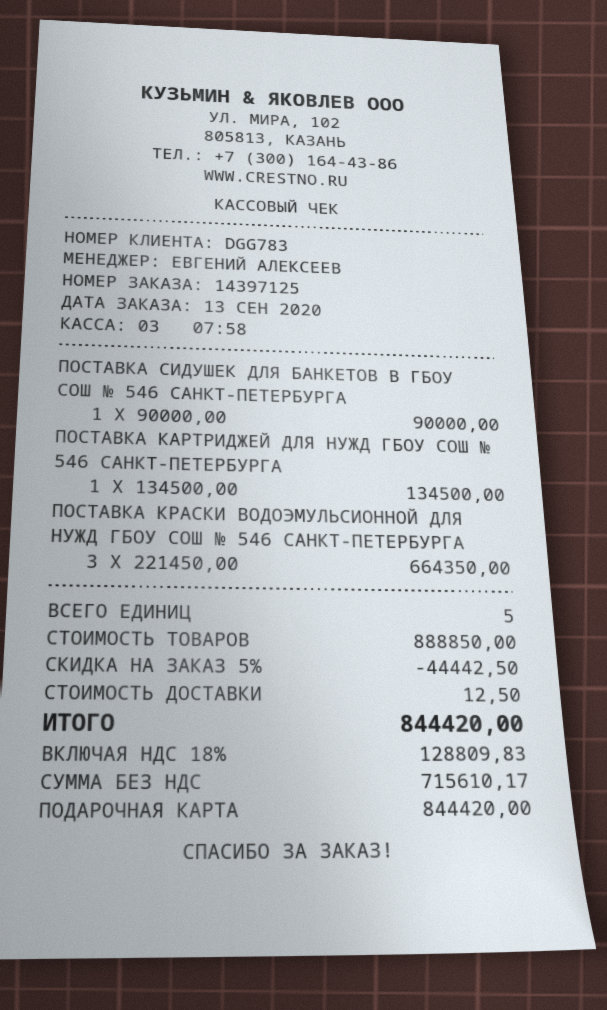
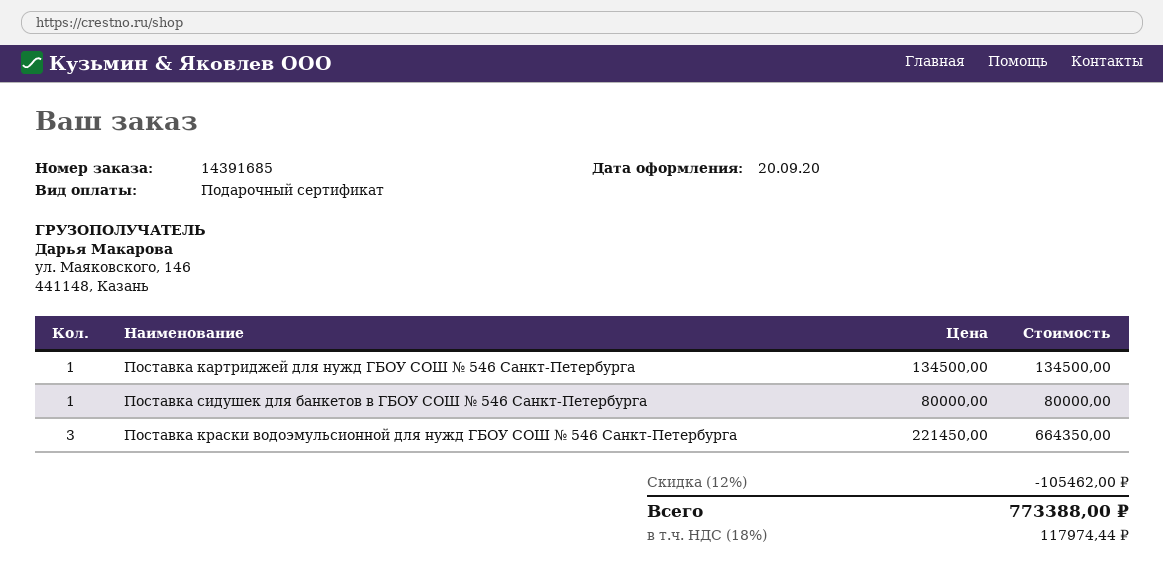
order number: 14397125 -> 14391685
order date: 2020-09-13 -> 2020-09-20
ПОСТАВКА СИДУШЕК ДЛЯ БАНКЕТОВ В ГБОУ СОШ № 546 САНКТ-ПЕТЕРБУРГА: 1 x 90000.00 = 90000.00 -> 1 x 80000.00 = 80000.00
discount: 5% = 44442.50 -> 12% = 105462.00
shipping: 12.50 -> none
tax: 18% = 128809.83 -> 18% = 117974.44
total: 844420.00 -> 773388.00

